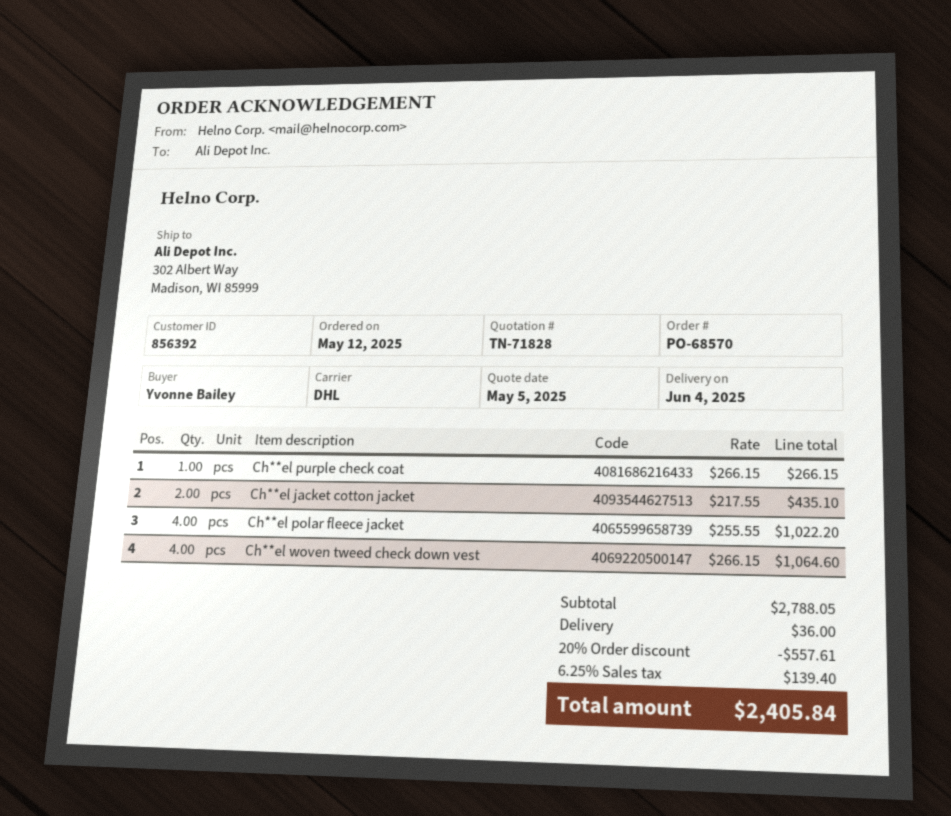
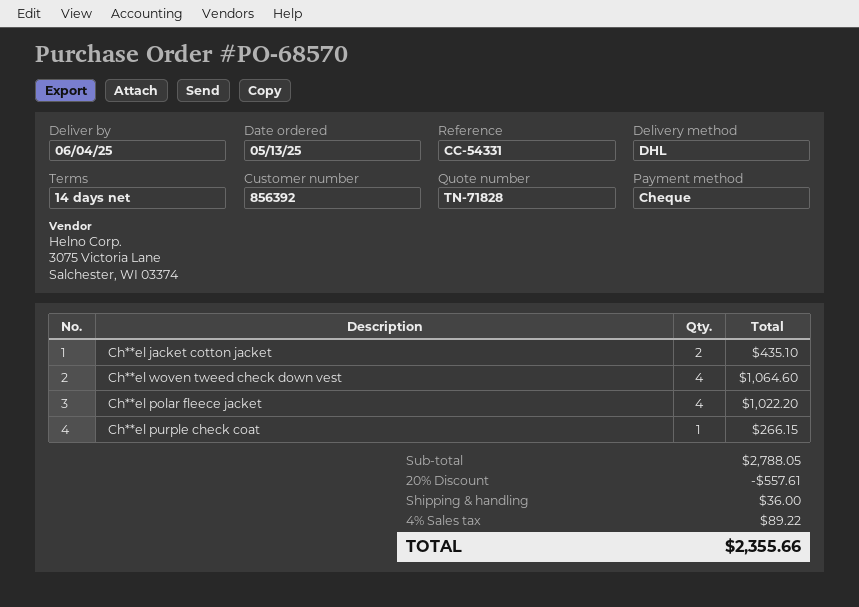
order date: 2025-05-12 -> 2025-05-13
tax: 6.25% = 139.40 -> 4% = 89.22
total: 2405.84 -> 2355.66

